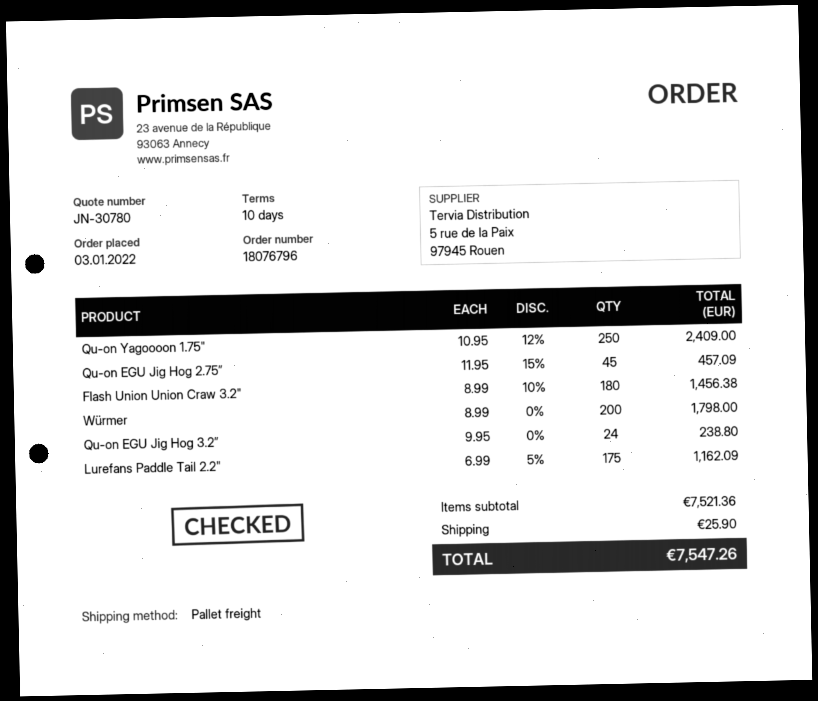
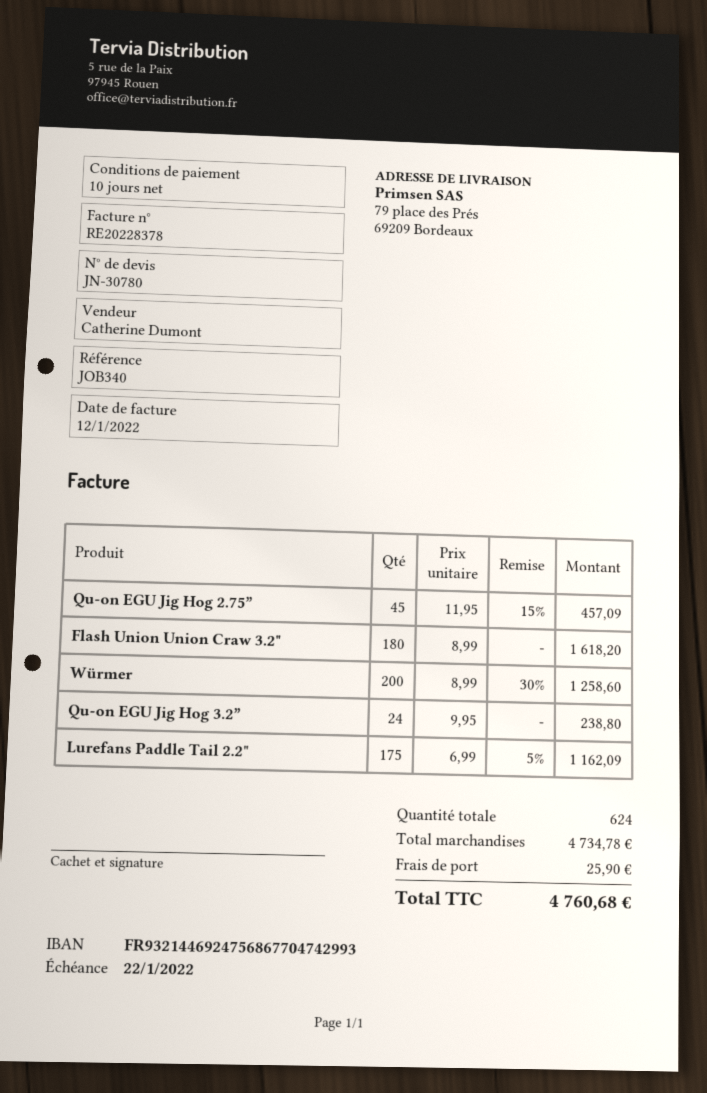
Qu-on Yagoooon 1.75": 250 x 10.95 - 12% = 2409.00 -> none
Flash Union Union Craw 3.2": 180 x 8.99 - 10% = 1456.38 -> 180 x 8.99 = 1618.20
Würmer: 200 x 8.99 = 1798.00 -> 200 x 8.99 - 30% = 1258.60
subtotal: 7521.36 -> 4734.78
total: 7547.26 -> 4760.68

